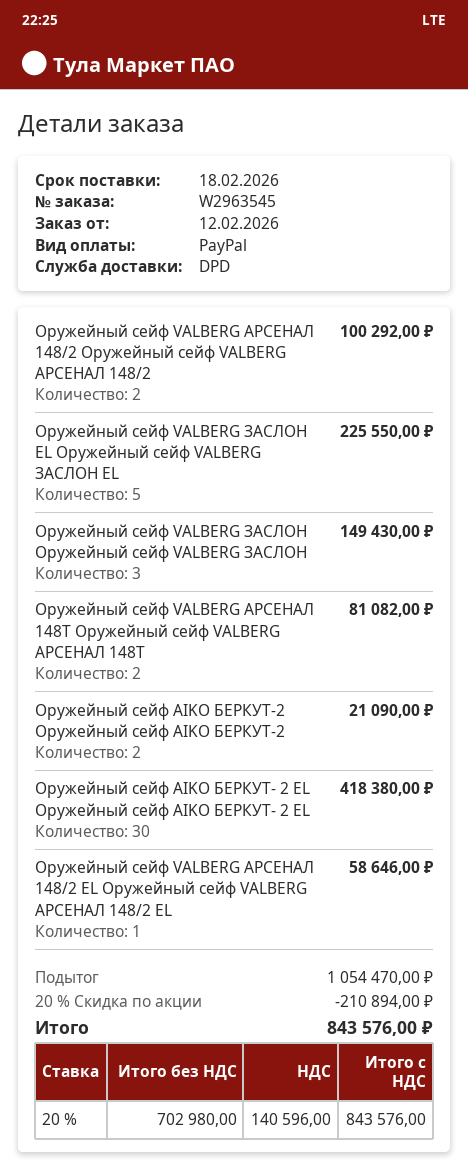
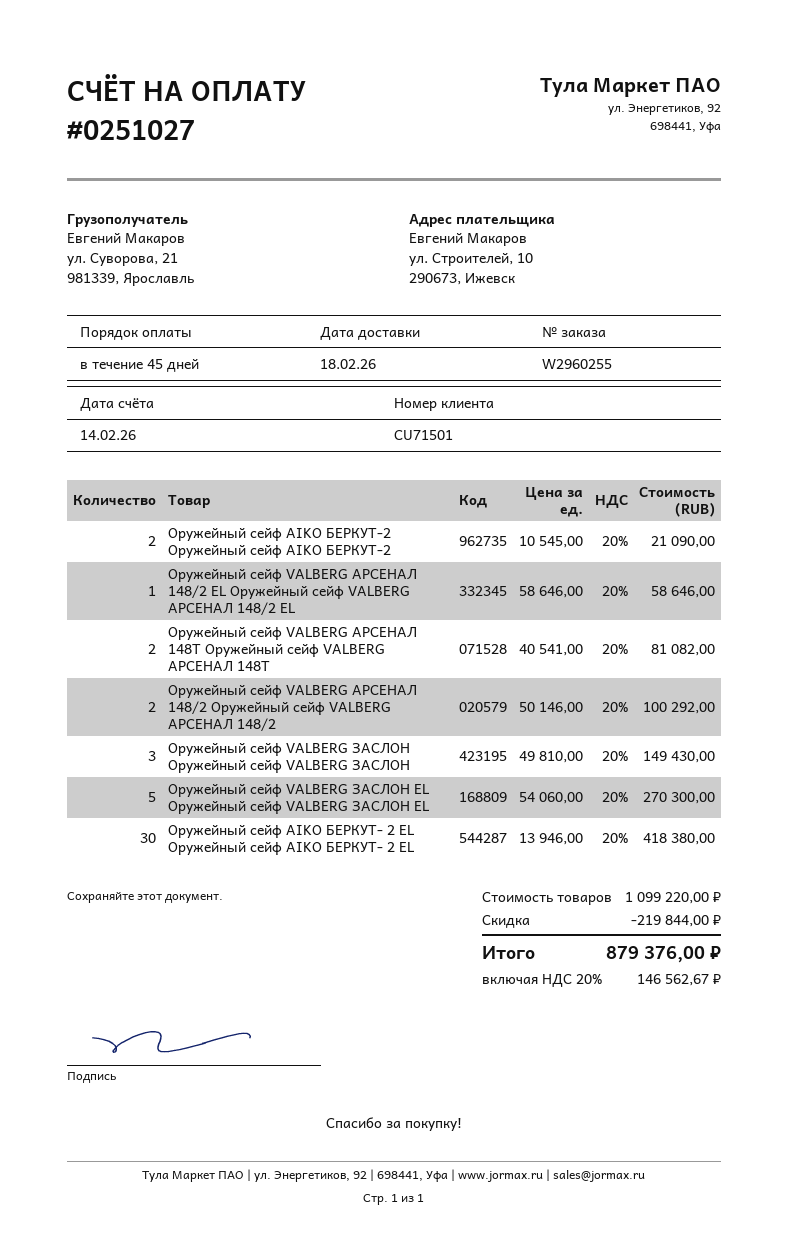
order number: W2963545 -> W2960255
Оружейный сейф VALBERG ЗАСЛОН EL Оружейный сейф VALBERG ЗАСЛОН EL: 5 for 225550.00 -> 5 for 270300.00
subtotal: 1054470.00 -> 1099220.00
discount: 210894.00 -> 219844.00
tax: 20% = 140596.00 -> 20% = 146562.67
total: 843576.00 -> 879376.00

